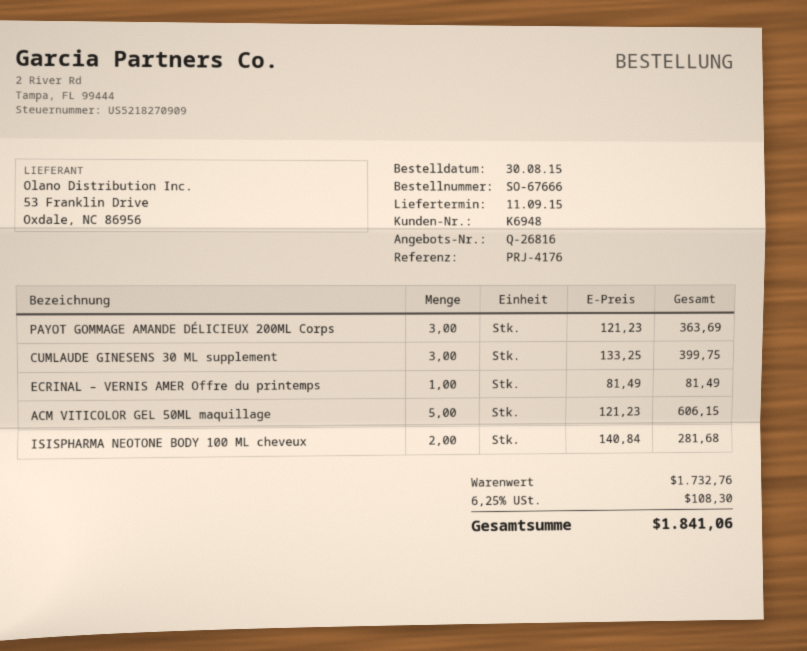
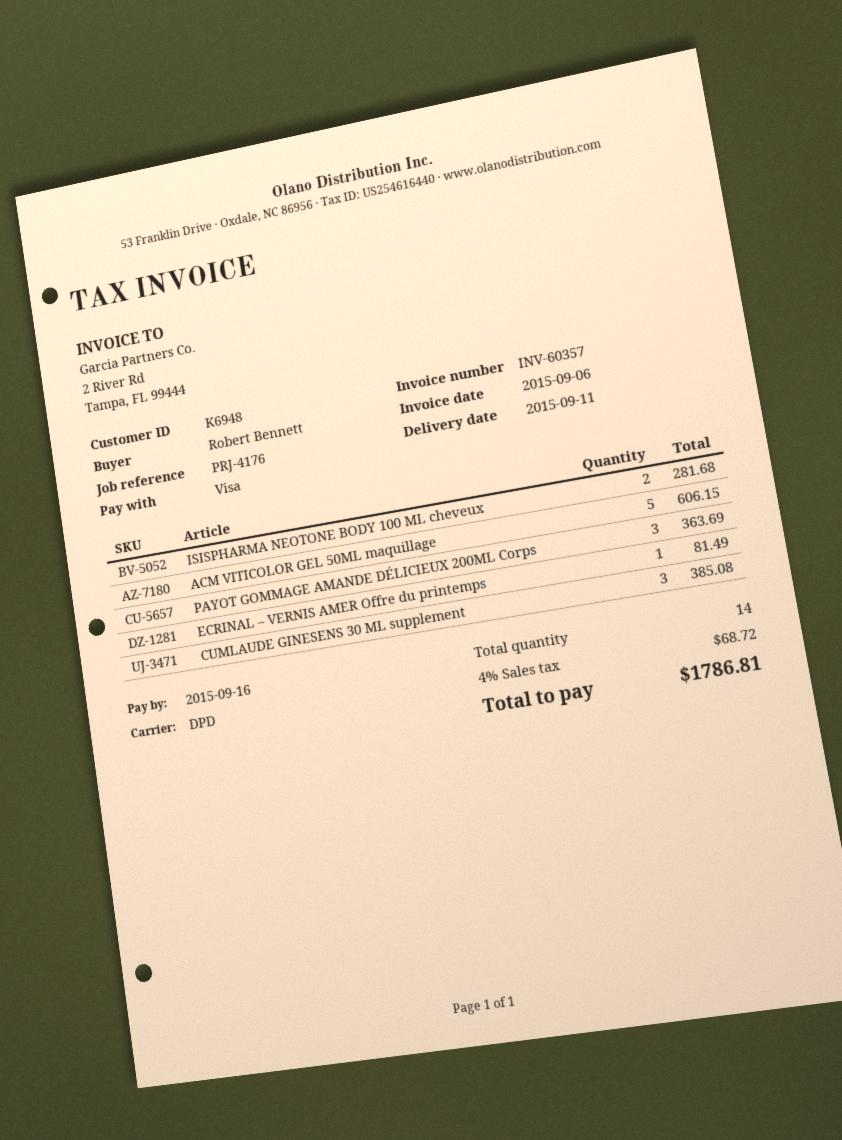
CUMLAUDE GINESENS 30 ML supplement: 3 for 399.75 -> 3 for 385.08
tax: 6.25% = 108.30 -> 4% = 68.72
total: 1841.06 -> 1786.81

